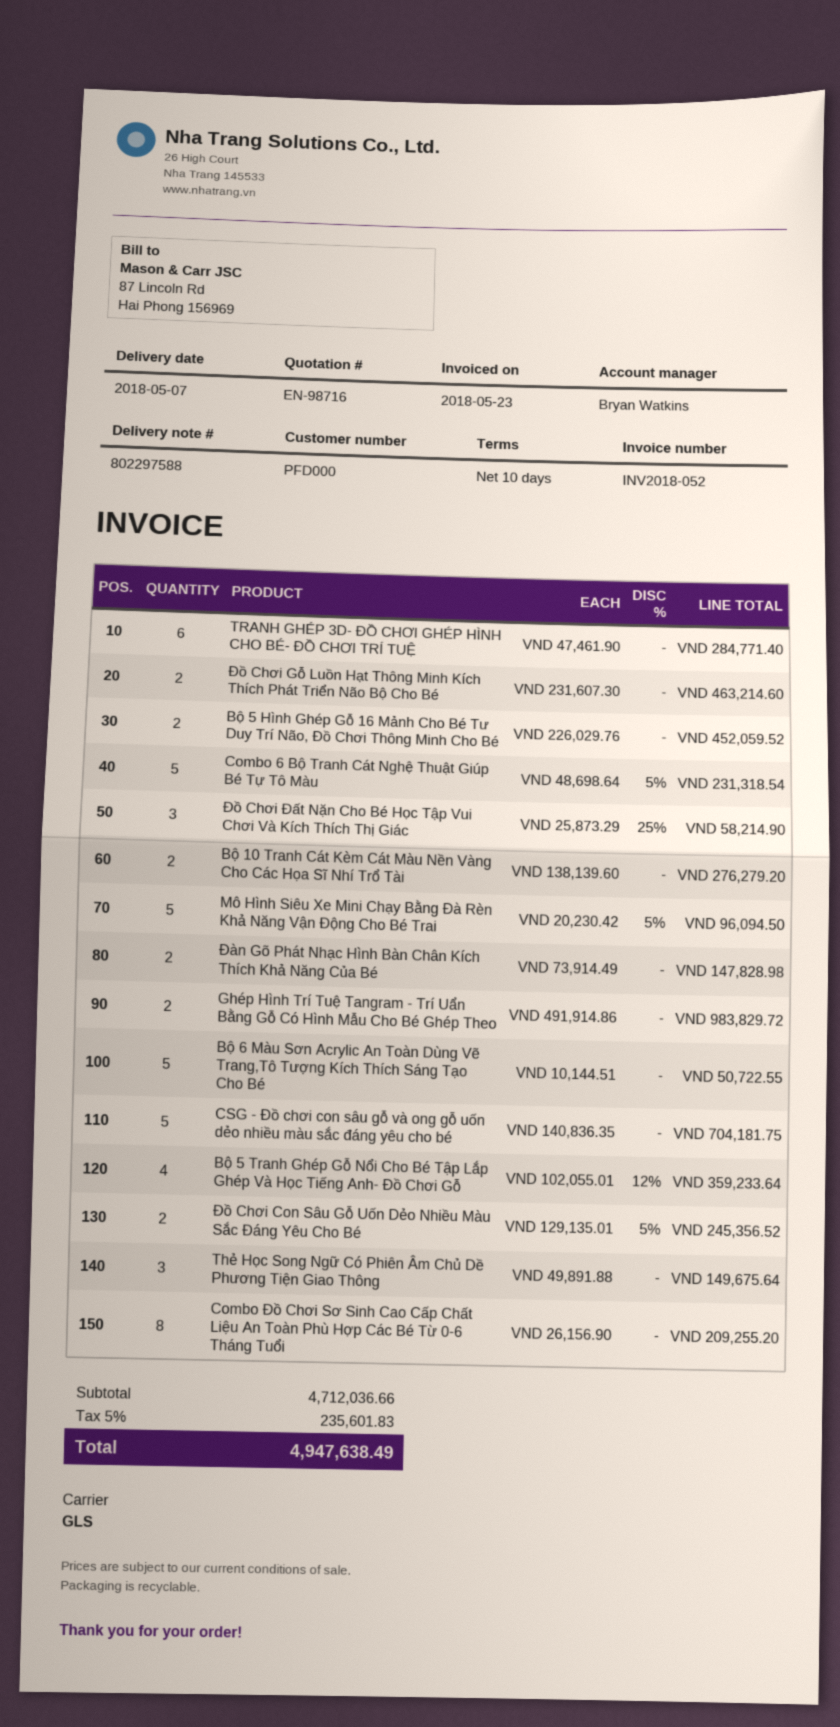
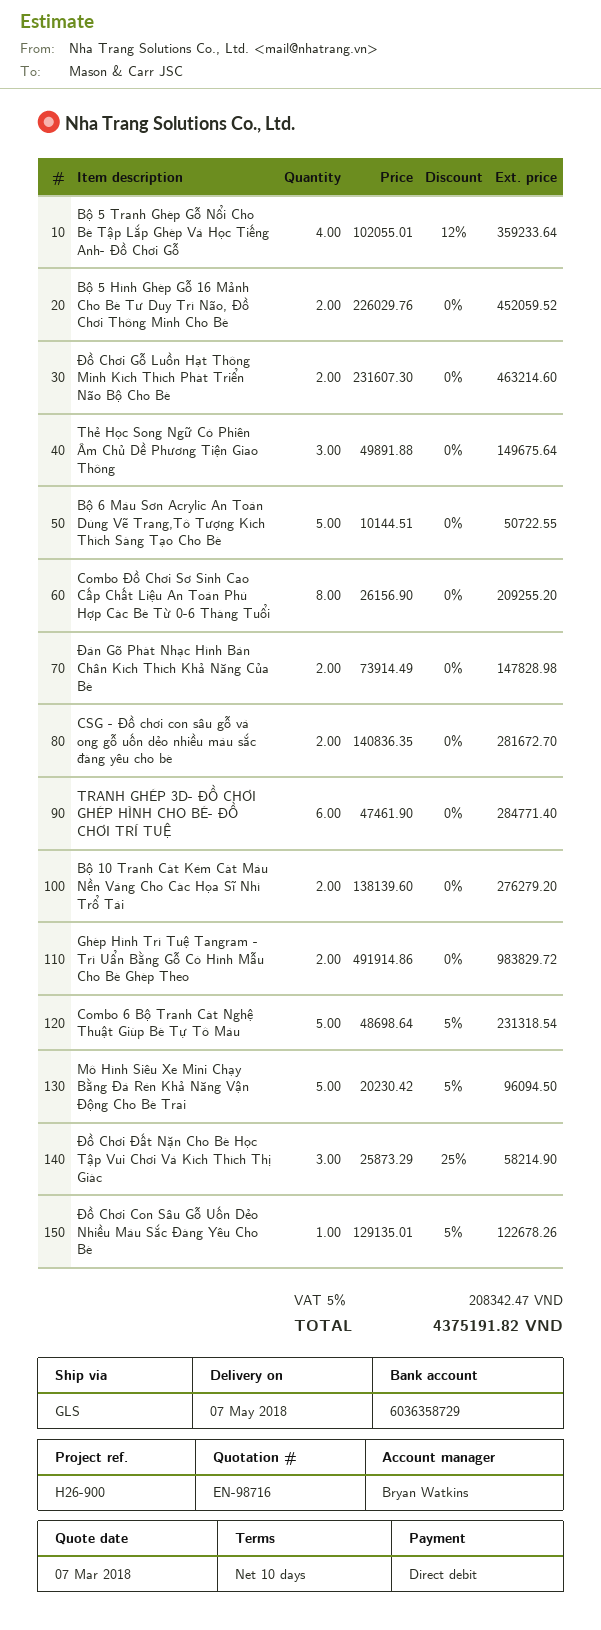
CSG - Đồ chơi con sâu gỗ và ong gỗ uốn dẻo nhiều màu sắc đáng yêu cho bé: 5 x 140836.35 = 704181.75 -> 2 x 140836.35 = 281672.70
Đồ Chơi Con Sâu Gỗ Uốn Dẻo Nhiều Màu Sắc Đáng Yêu Cho Bé: 2 x 129135.01 - 5% = 245356.52 -> 1 x 129135.01 - 5% = 122678.26
tax: 5% = 235601.83 -> 5% = 208342.47
total: 4947638.49 -> 4375191.82

